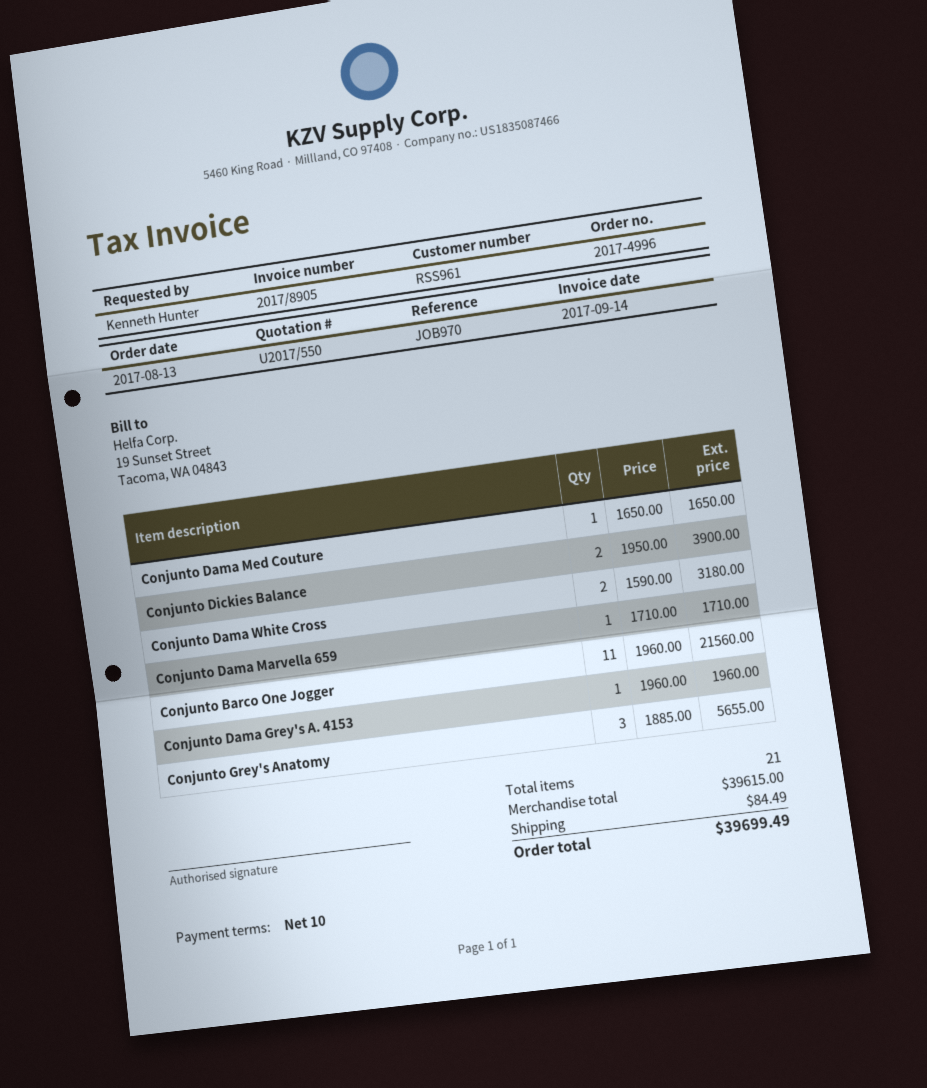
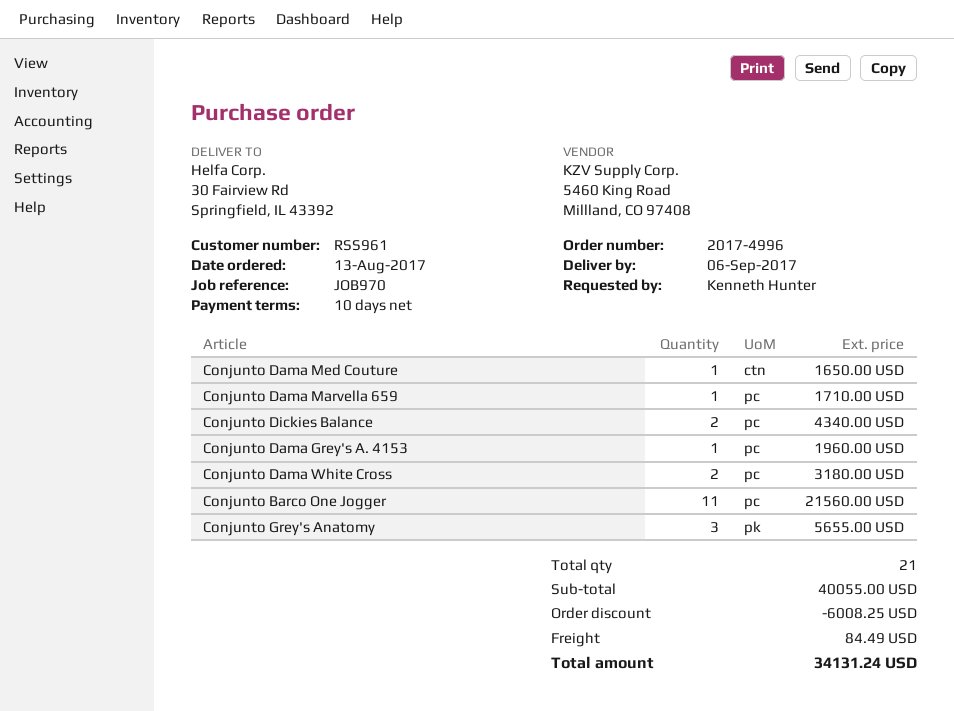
Conjunto Dickies Balance: 2 for 3900.00 -> 2 for 4340.00
subtotal: 39615.00 -> 40055.00
discount: none -> 6008.25
total: 39699.49 -> 34131.24

